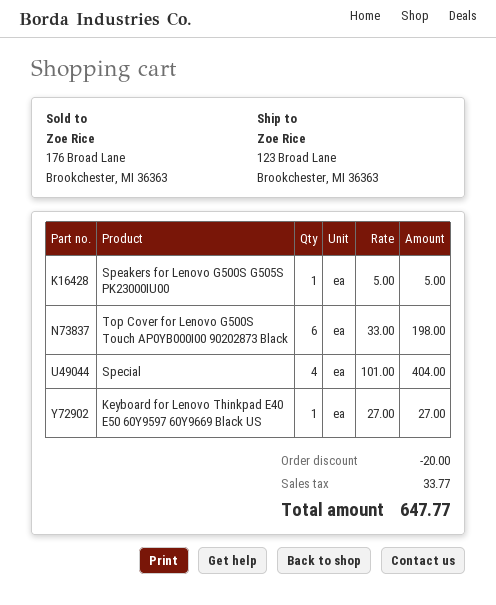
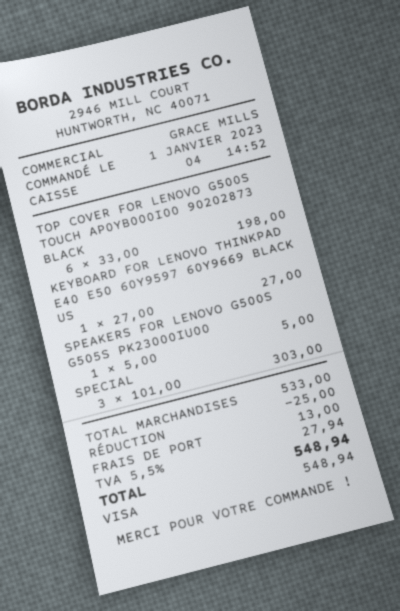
Special: 4 x 101.00 = 404.00 -> 3 x 101.00 = 303.00
discount: 20.00 -> 25.00
shipping: none -> 13.00
tax: 33.77 -> 27.94
total: 647.77 -> 548.94

